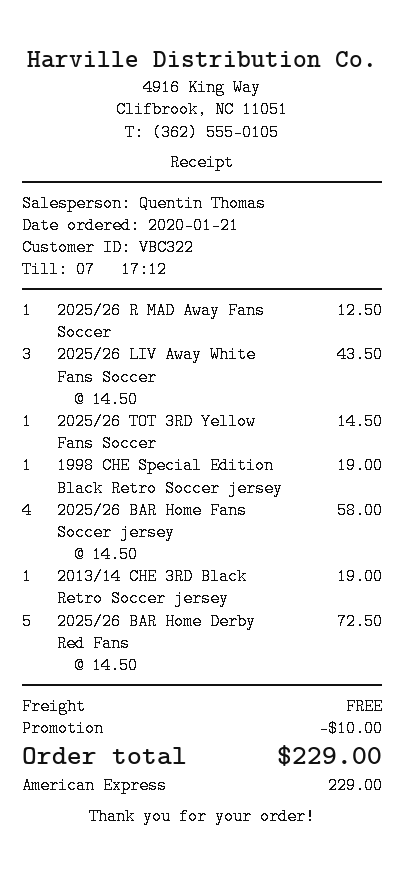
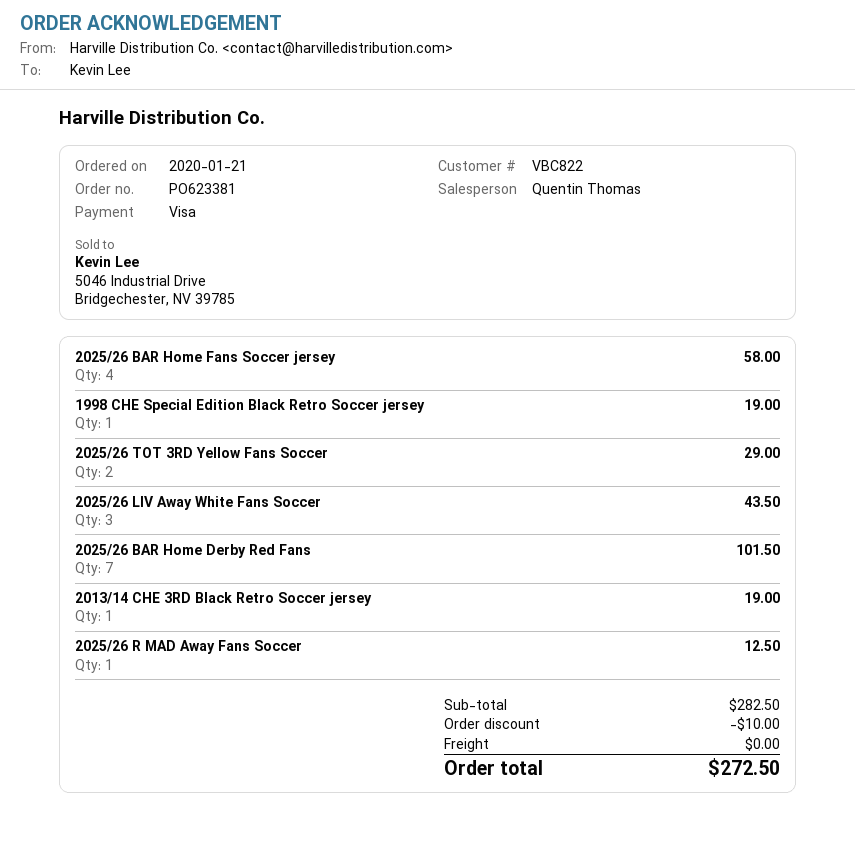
customer number: VBC322 -> VBC822
payment method: American Express -> Visa
2025/26 TOT 3RD Yellow Fans Soccer: 1 for 14.50 -> 2 for 29.00
2025/26 BAR Home Derby Red Fans: 5 for 72.50 -> 7 for 101.50
total: 229.00 -> 272.50

